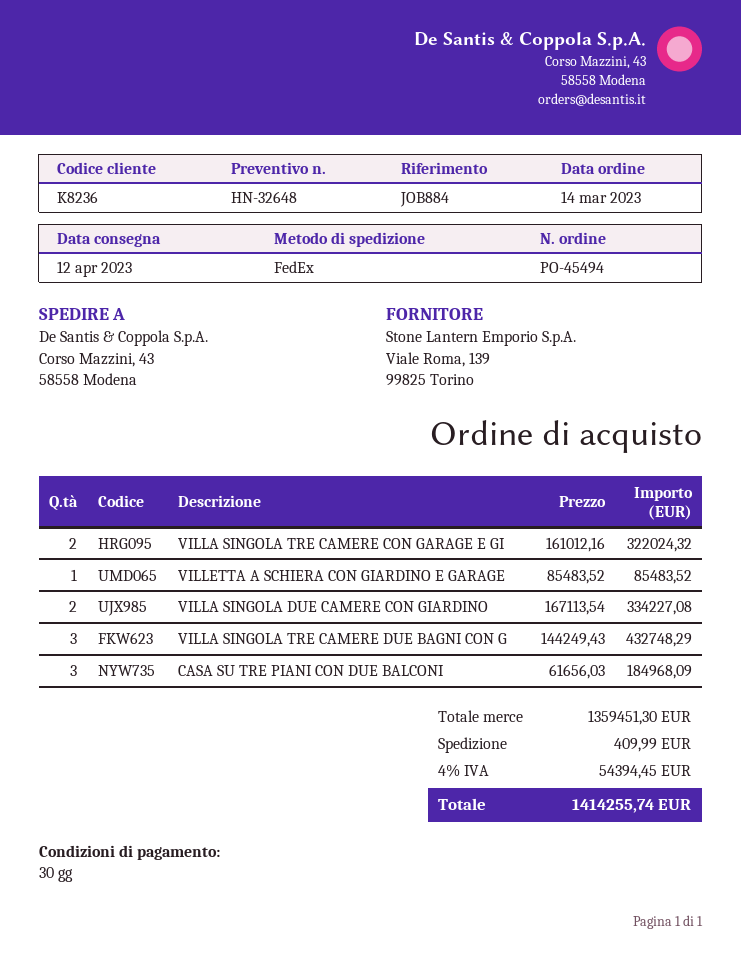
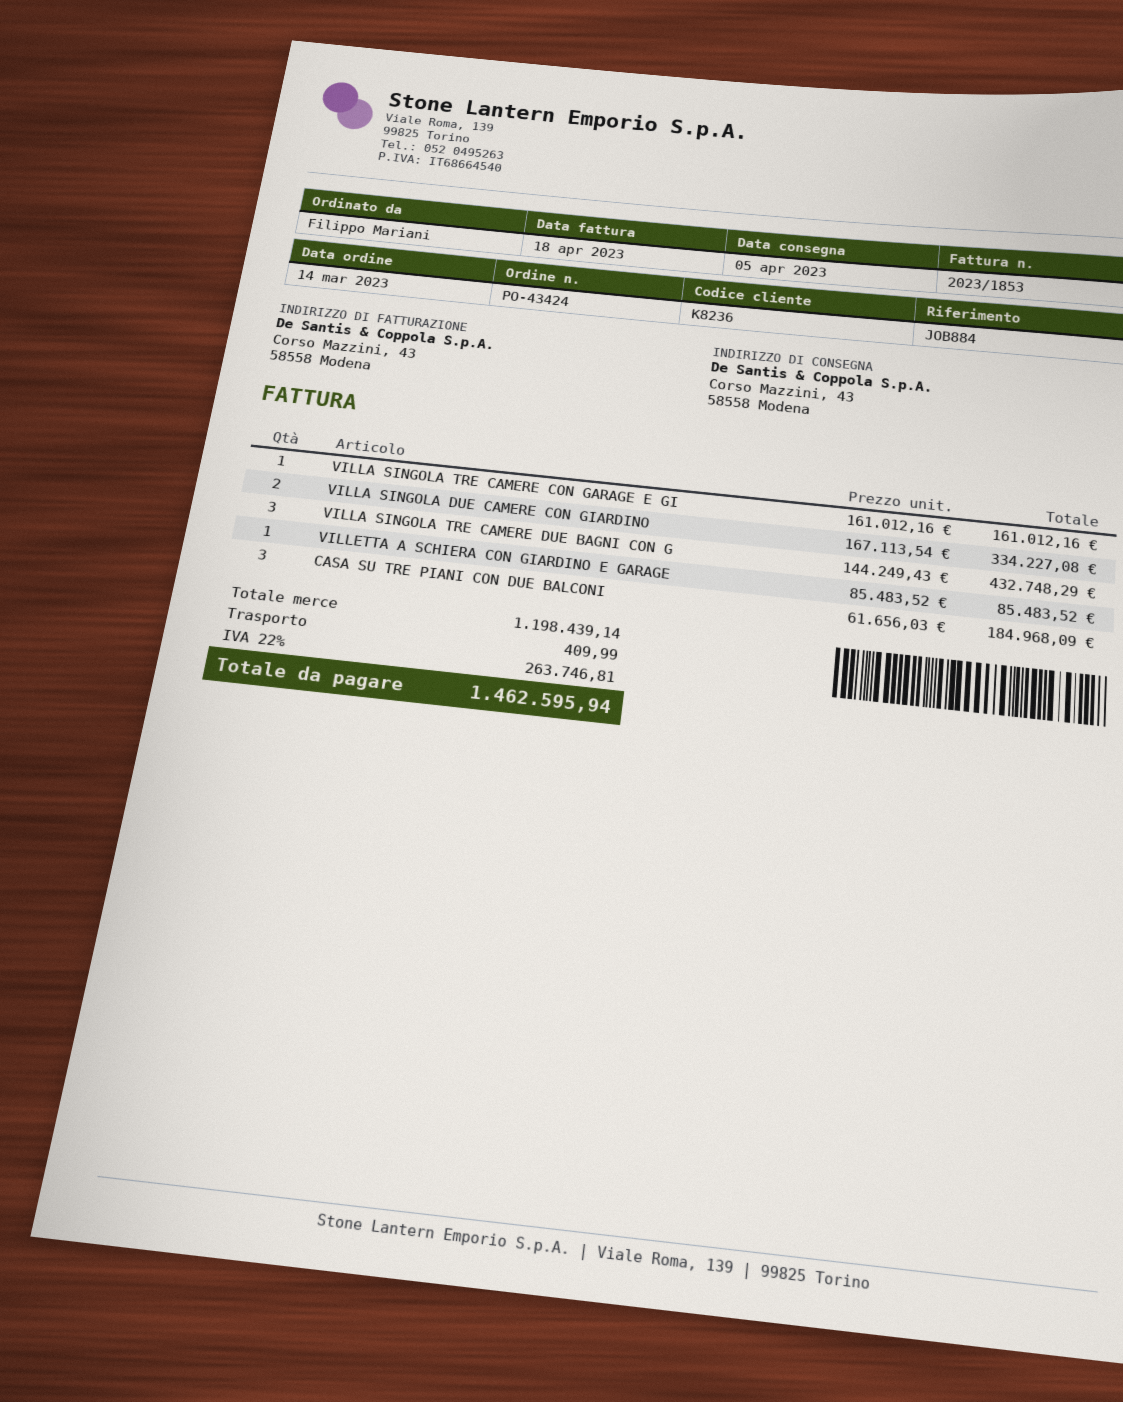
order number: PO-45494 -> PO-43424
delivery date: 2023-04-12 -> 2023-04-05
VILLA SINGOLA TRE CAMERE CON GARAGE E GI: 2 x 161012.16 = 322024.32 -> 1 x 161012.16 = 161012.16
subtotal: 1359451.30 -> 1198439.14
tax: 4% = 54394.45 -> 22% = 263746.81
total: 1414255.74 -> 1462595.94

